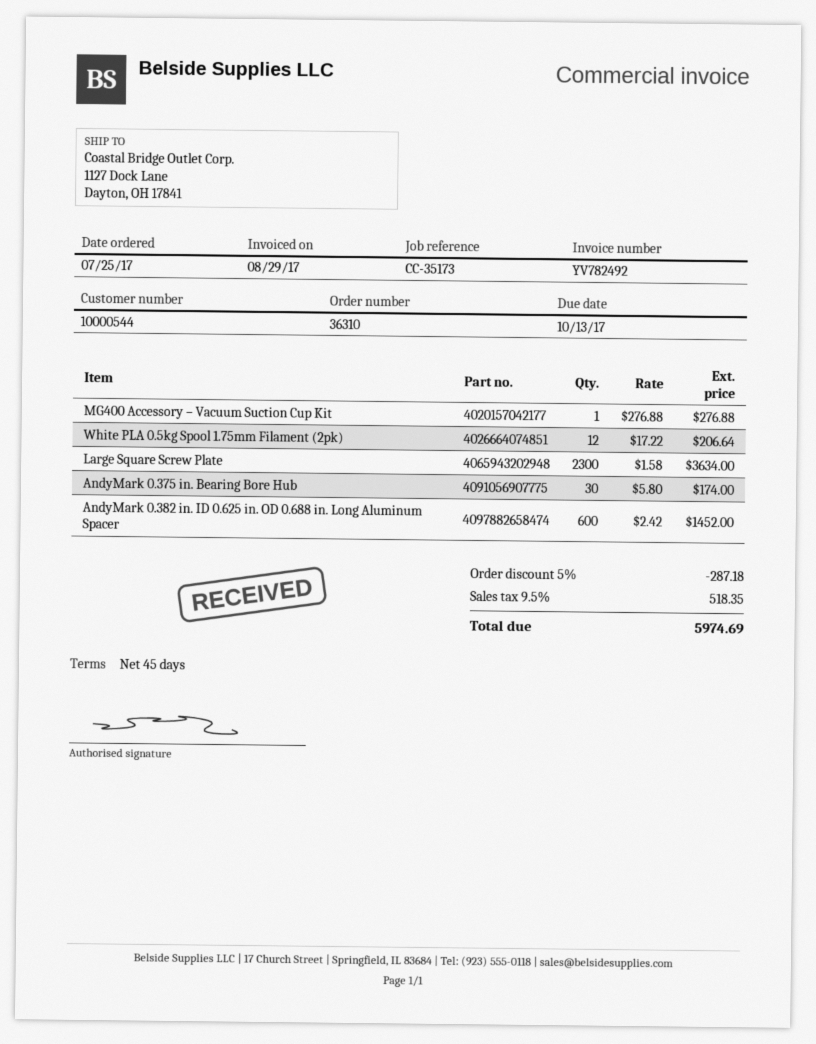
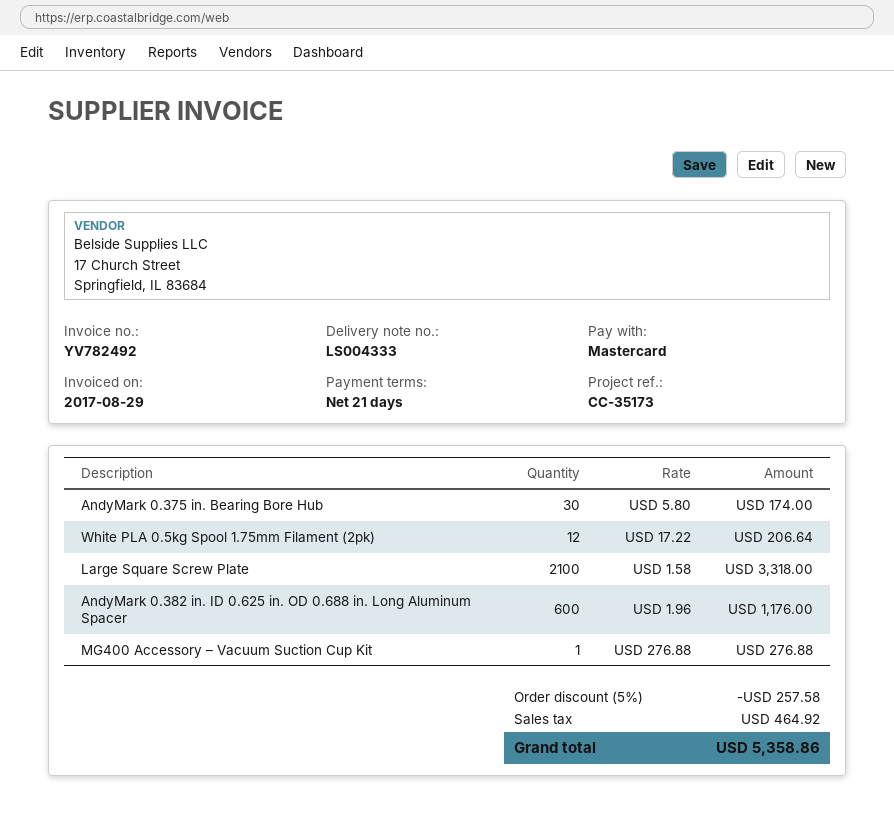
payment terms: 45 days -> 21 days
Large Square Screw Plate: 2300 x 1.58 = 3634.00 -> 2100 x 1.58 = 3318.00
AndyMark 0.382 in. ID 0.625 in. OD 0.688 in. Long Aluminum Spacer: 600 x 2.42 = 1452.00 -> 600 x 1.96 = 1176.00
discount: 5% = 287.18 -> 5% = 257.58
tax: 518.35 -> 464.92
total: 5974.69 -> 5358.86

